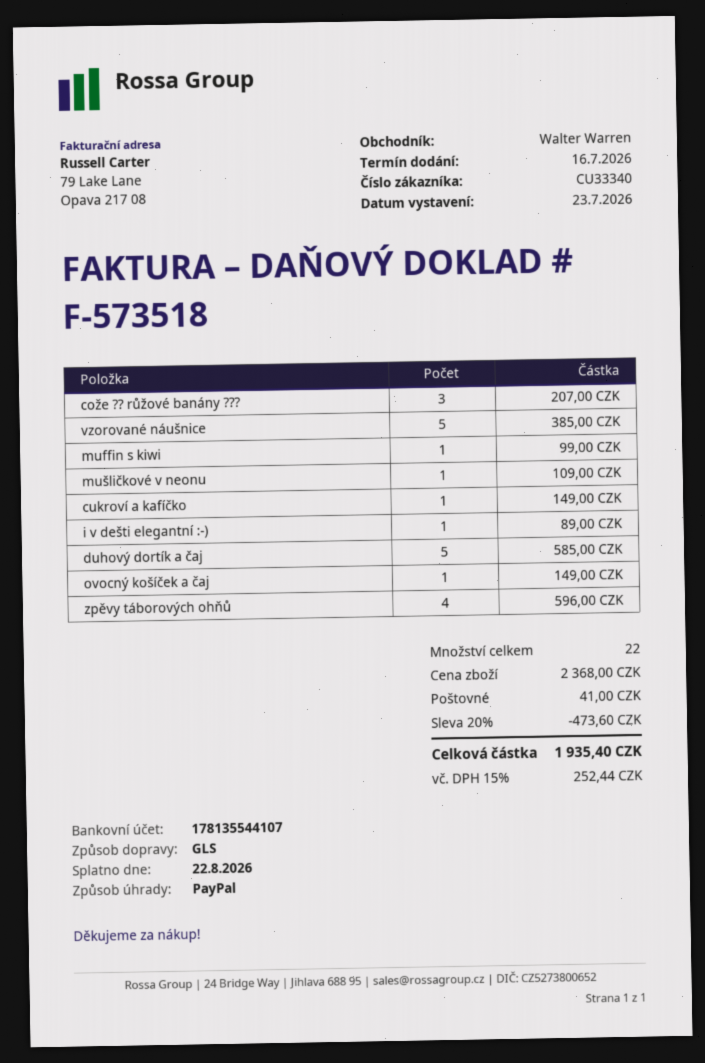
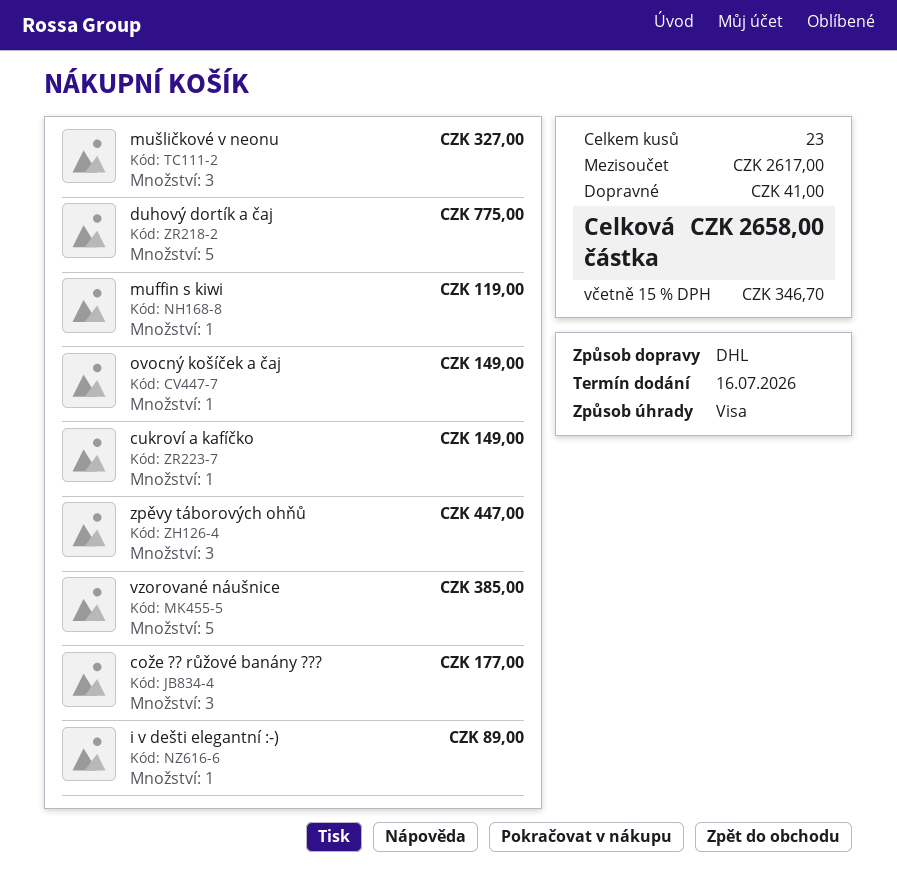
payment method: PayPal -> Visa
shipping method: GLS -> DHL
cože ?? růžové banány ???: 3 for 207.00 -> 3 for 177.00
muffin s kiwi: 1 for 99.00 -> 1 for 119.00
mušličkové v neonu: 1 for 109.00 -> 3 for 327.00
duhový dortík a čaj: 5 for 585.00 -> 5 for 775.00
zpěvy táborových ohňů: 4 for 596.00 -> 3 for 447.00
total quantity: 22 -> 23
subtotal: 2368.00 -> 2617.00
discount: 20% = 473.60 -> none
tax: 15% = 252.44 -> 15% = 346.70
total: 1935.40 -> 2658.00

